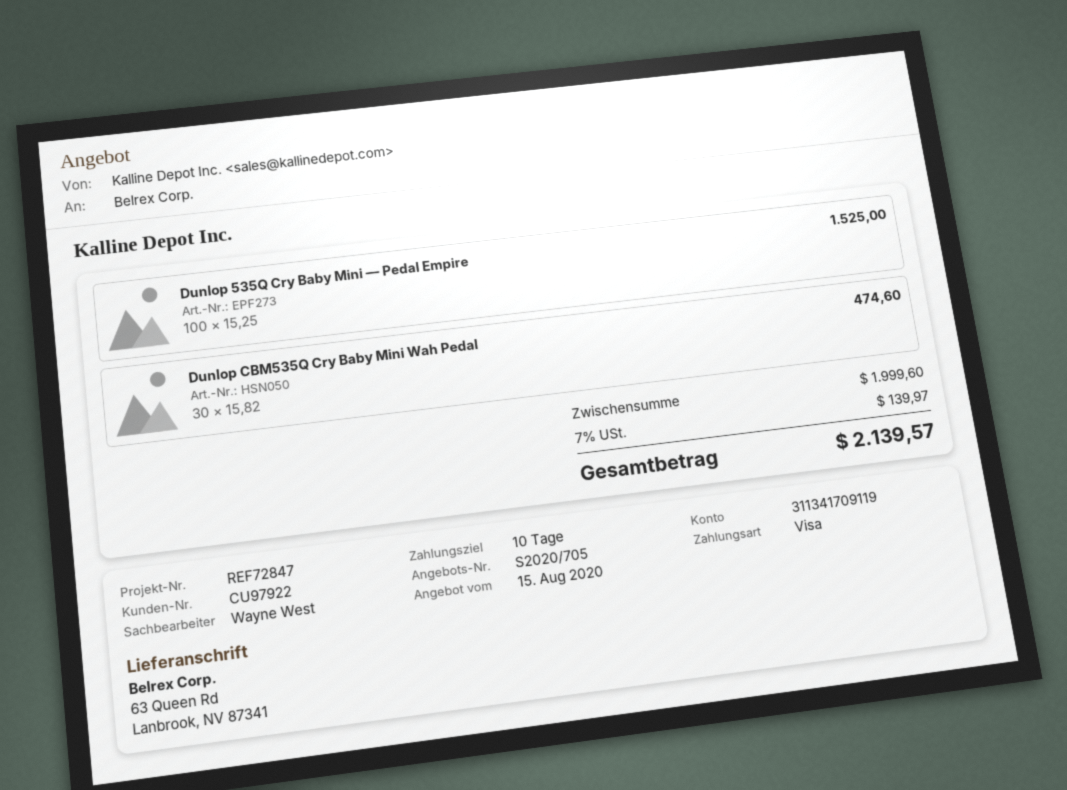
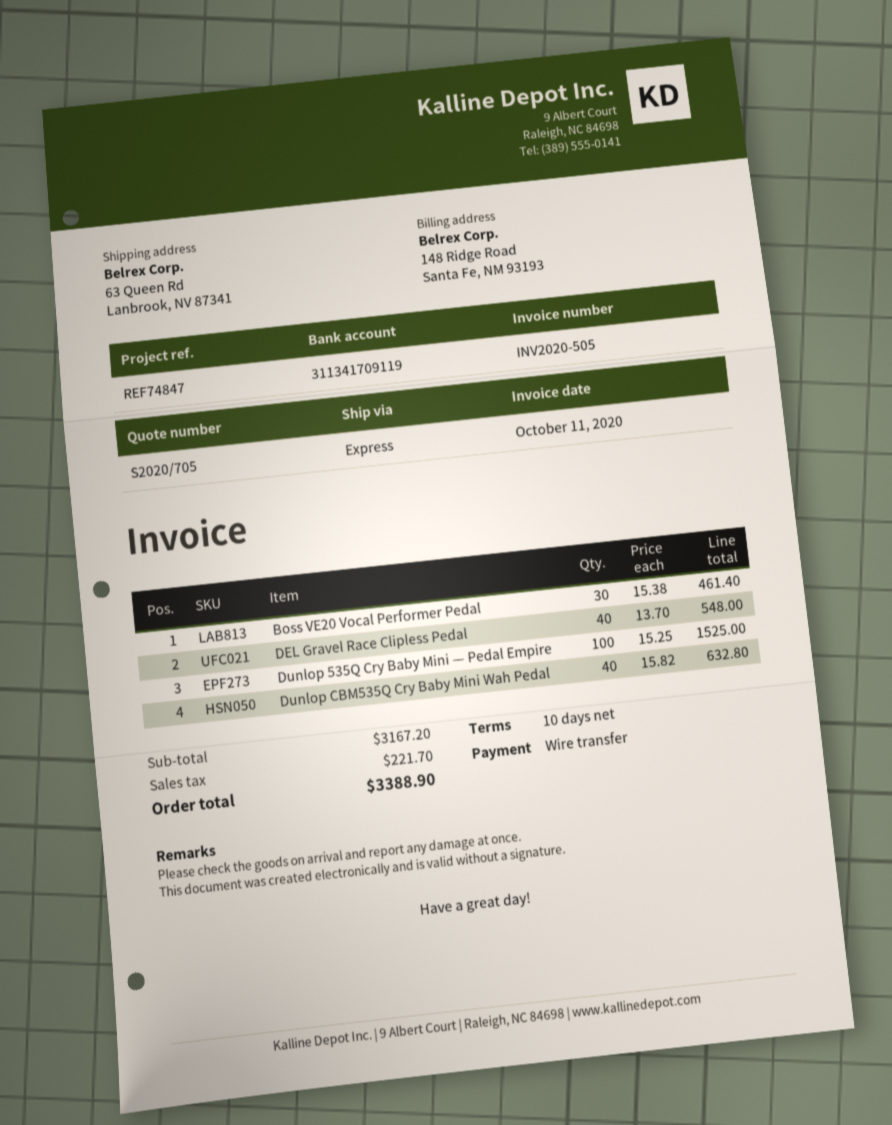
reference: REF72847 -> REF74847
payment method: Visa -> bank transfer
Dunlop CBM535Q Cry Baby Mini Wah Pedal: 30 x 15.82 = 474.60 -> 40 x 15.82 = 632.80
Boss VE20 Vocal Performer Pedal: none -> 30 x 15.38 = 461.40
DEL Gravel Race Clipless Pedal: none -> 40 x 13.70 = 548.00
subtotal: 1999.60 -> 3167.20
tax: 139.97 -> 221.70
total: 2139.57 -> 3388.90

